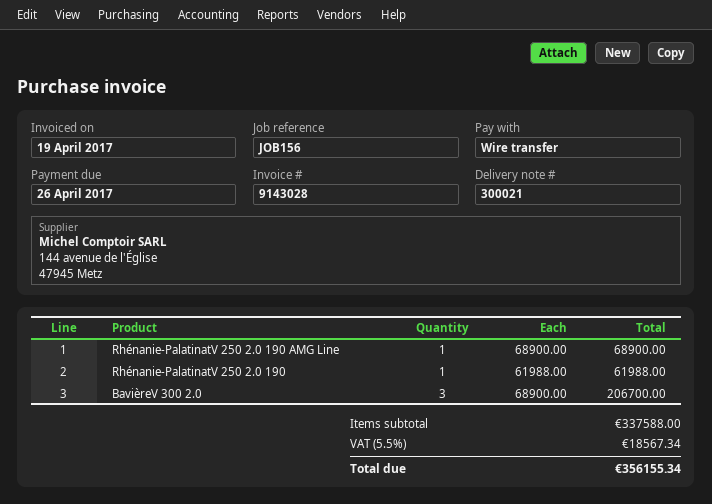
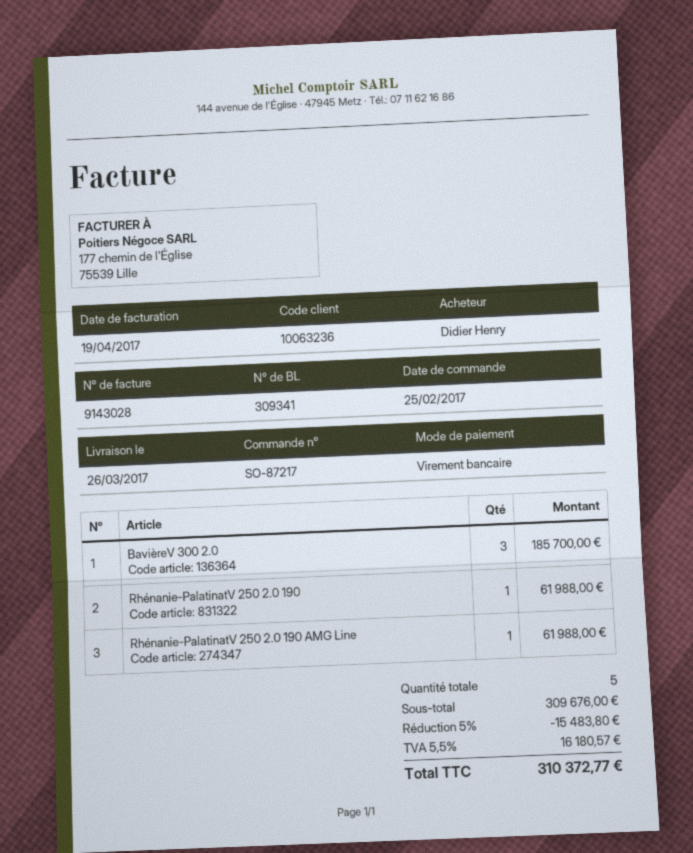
delivery note number: 300021 -> 309341
Rhénanie-PalatinatV 250 2.0 190 AMG Line: 1 for 68900.00 -> 1 for 61988.00
BavièreV 300 2.0: 3 for 206700.00 -> 3 for 185700.00
subtotal: 337588.00 -> 309676.00
discount: none -> 5% = 15483.80
tax: 5.5% = 18567.34 -> 5.5% = 16180.57
total: 356155.34 -> 310372.77

